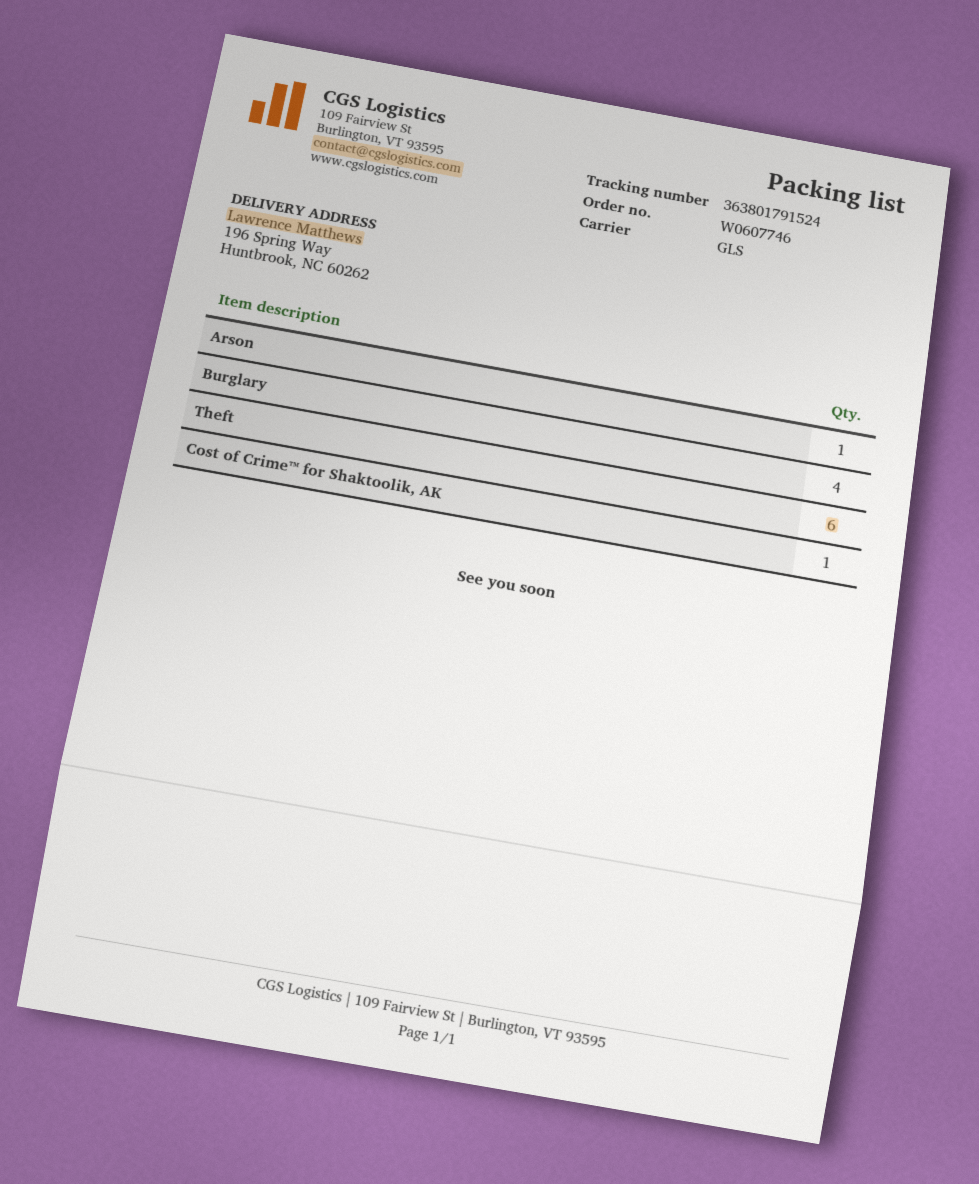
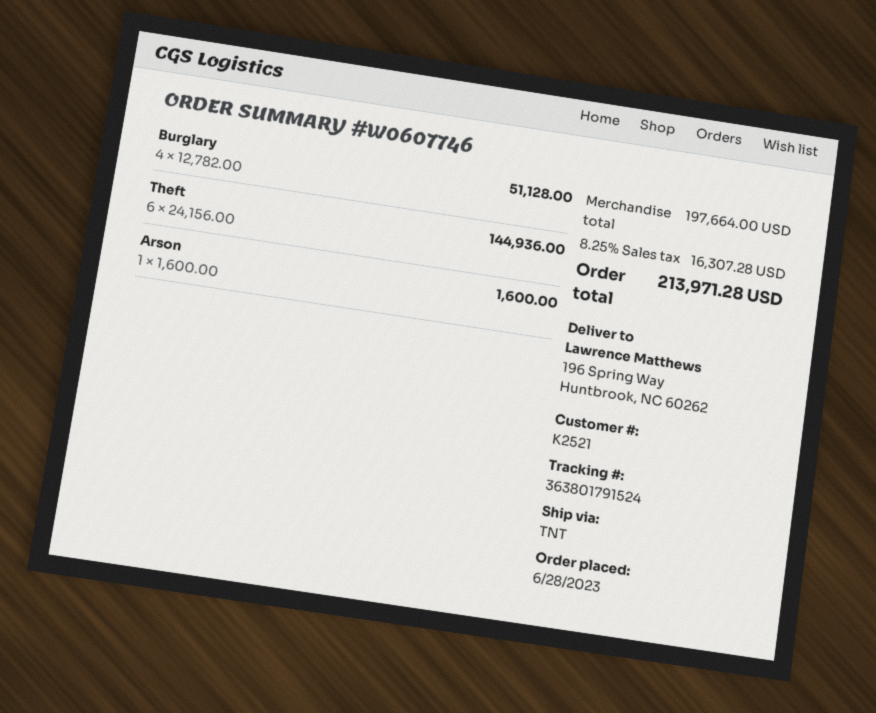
shipping method: GLS -> TNT
Cost of Crime™ for Shaktoolik, AK: 1 -> none

